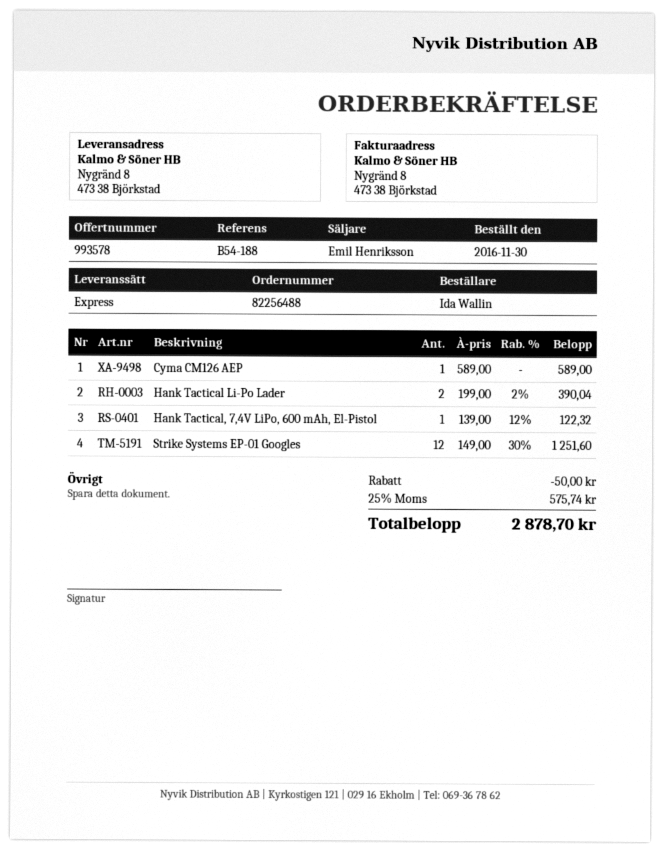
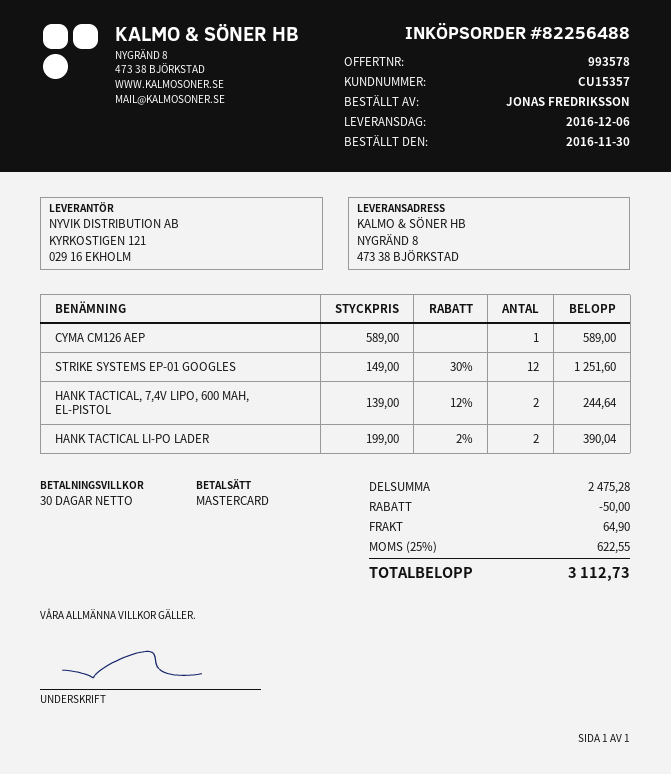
ordered by: Ida Wallin -> JONAS FREDRIKSSON
Hank Tactical, 7,4V LiPo, 600 mAh, El-Pistol: 1 x 139.00 - 12% = 122.32 -> 2 x 139.00 - 12% = 244.64
shipping: none -> 64.90
tax: 25% = 575.74 -> 25% = 622.55
total: 2878.70 -> 3112.73

